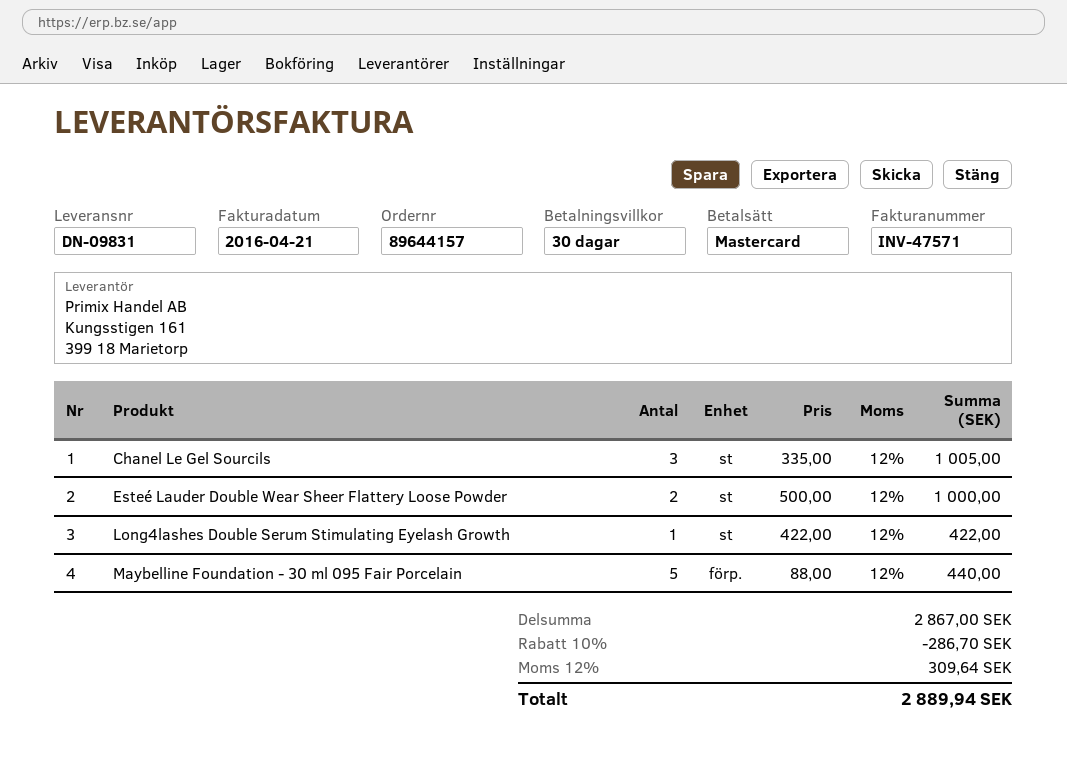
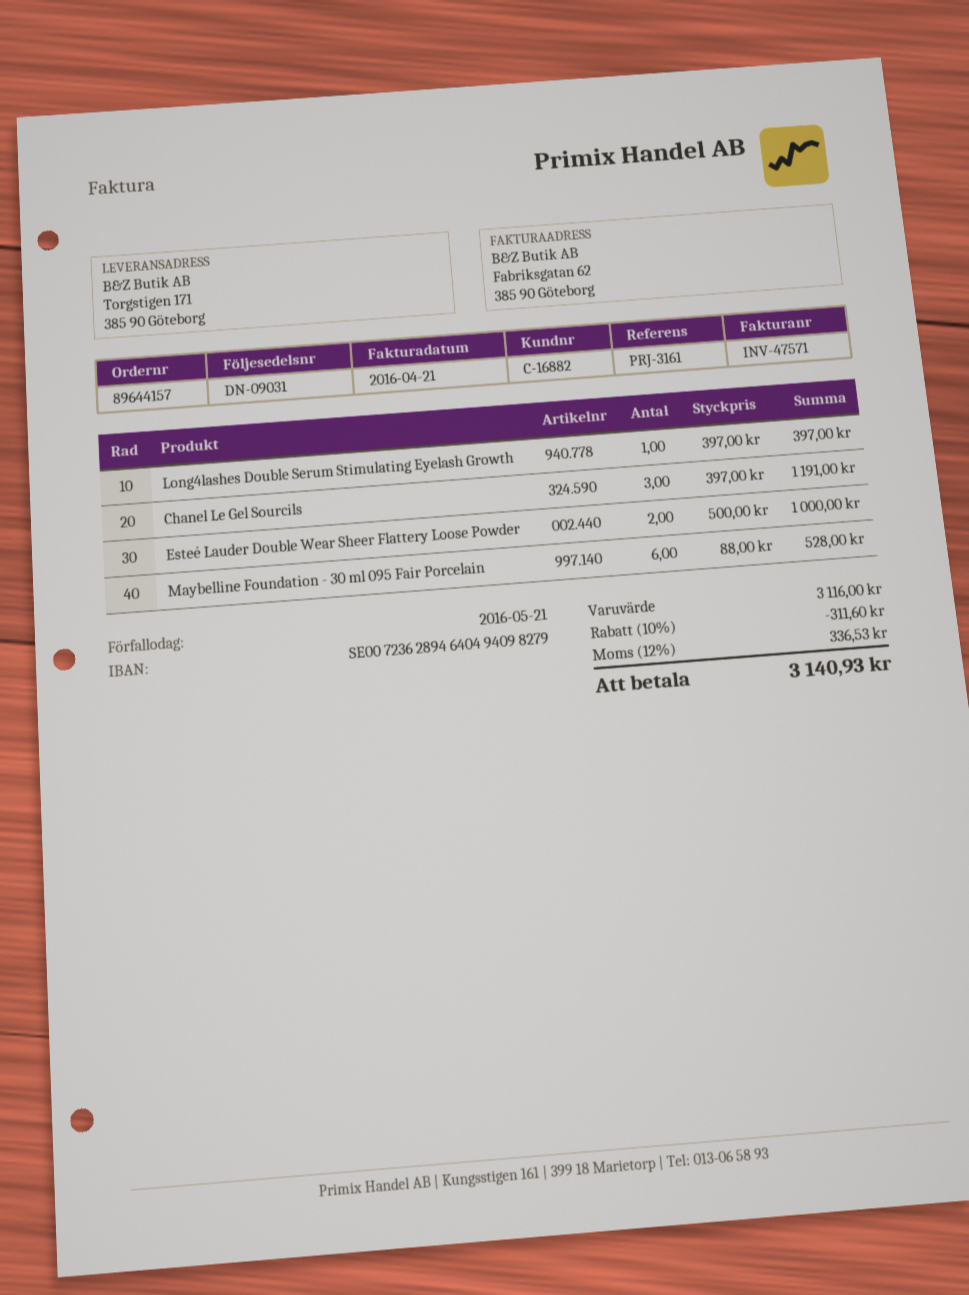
delivery note number: DN-09831 -> DN-09031
Chanel Le Gel Sourcils: 3 x 335.00 = 1005.00 -> 3 x 397.00 = 1191.00
Long4lashes Double Serum Stimulating Eyelash Growth: 1 x 422.00 = 422.00 -> 1 x 397.00 = 397.00
Maybelline Foundation - 30 ml 095 Fair Porcelain: 5 x 88.00 = 440.00 -> 6 x 88.00 = 528.00
subtotal: 2867.00 -> 3116.00
discount: 10% = 286.70 -> 10% = 311.60
tax: 12% = 309.64 -> 12% = 336.53
total: 2889.94 -> 3140.93

